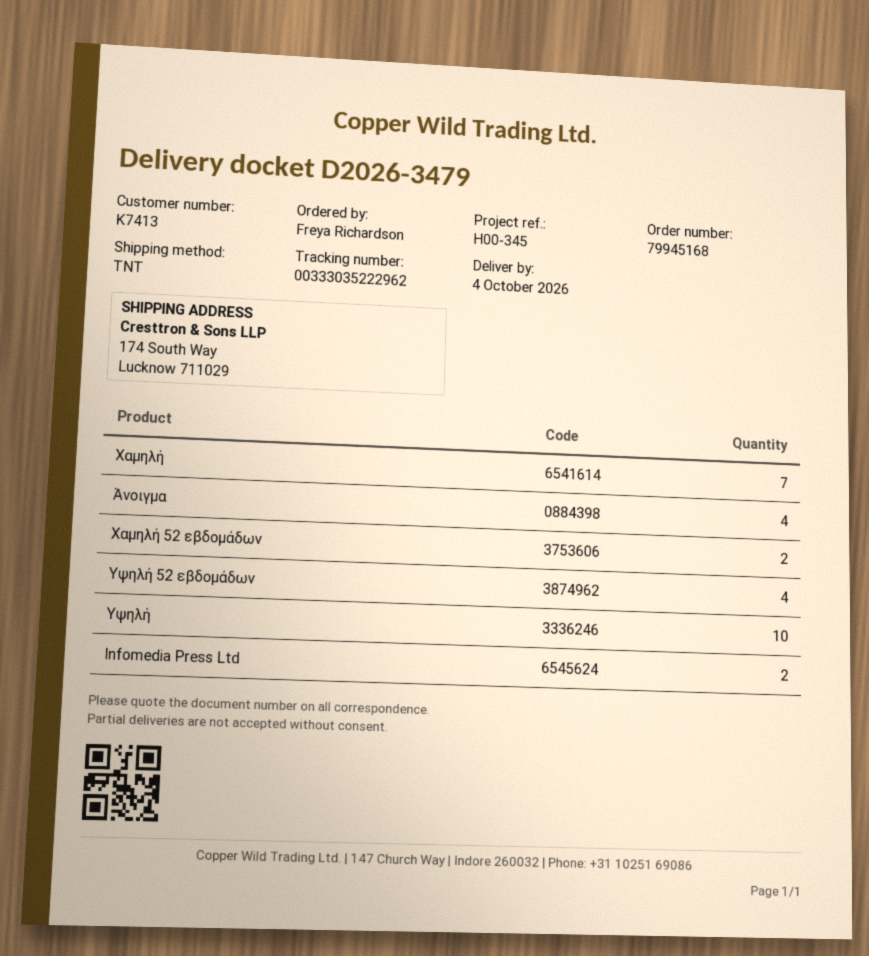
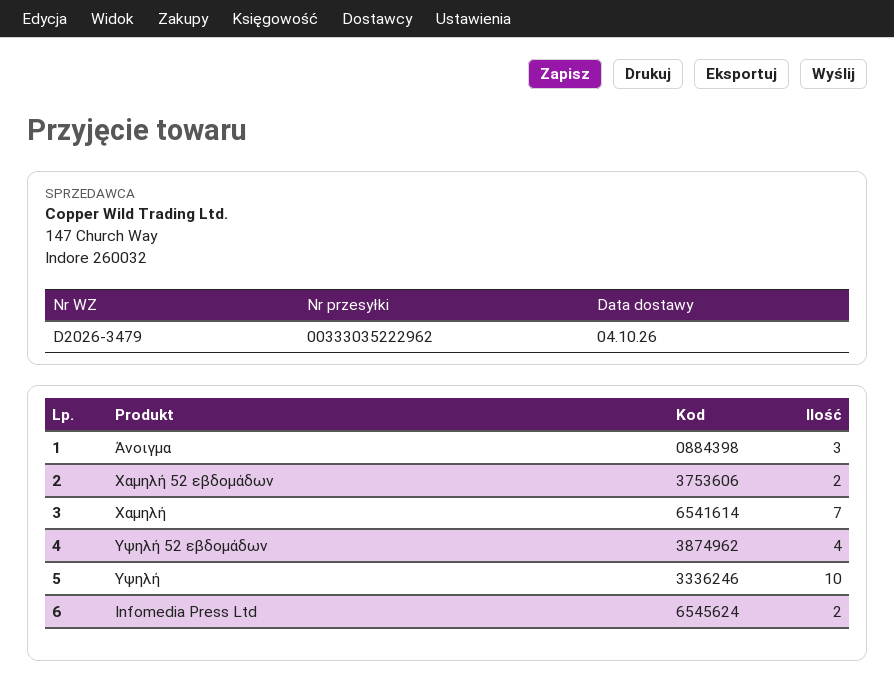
Άνοιγμα: 4 -> 3

